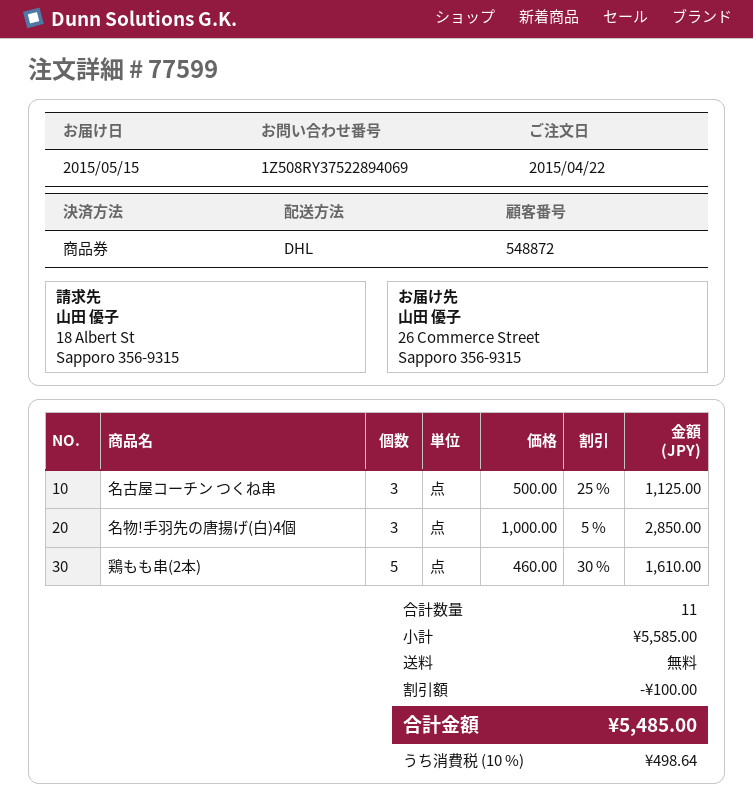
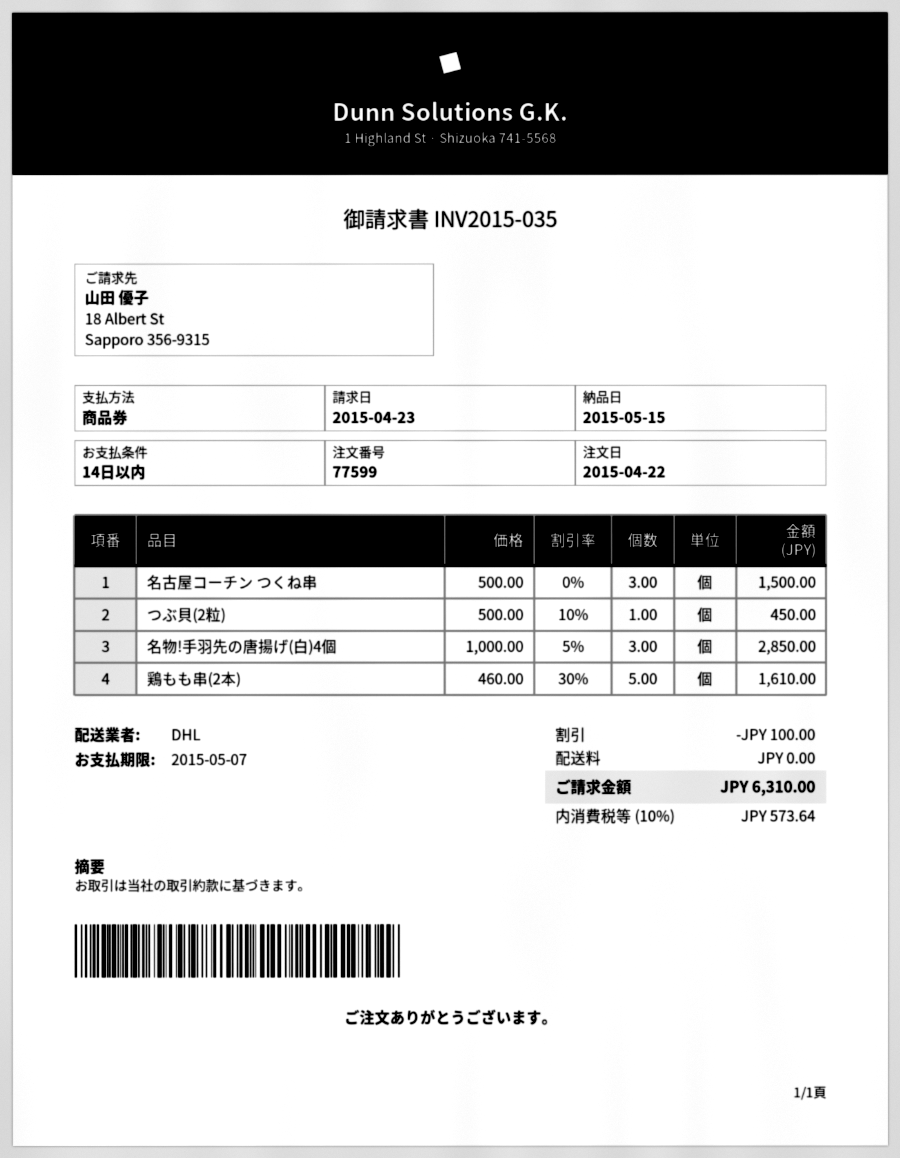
名古屋コーチン つくね串: 3 x 500.00 - 25% = 1125.00 -> 3 x 500.00 = 1500.00
つぶ貝(2粒): none -> 1 x 500.00 - 10% = 450.00
tax: 10% = 498.64 -> 10% = 573.64
total: 5485.00 -> 6310.00

